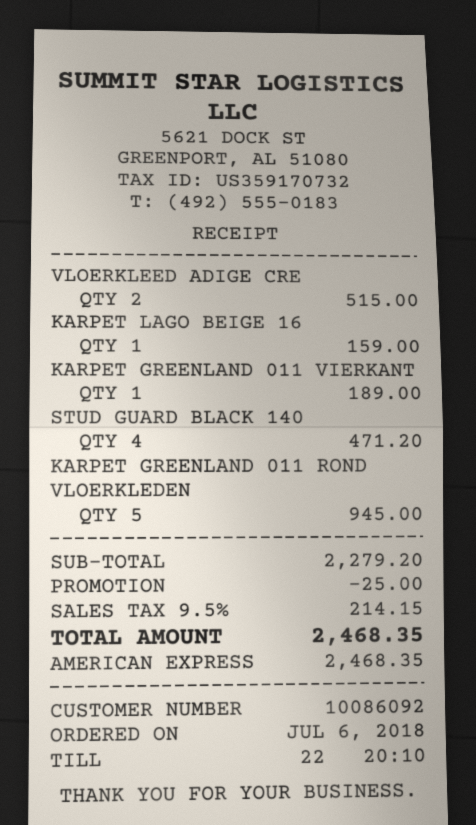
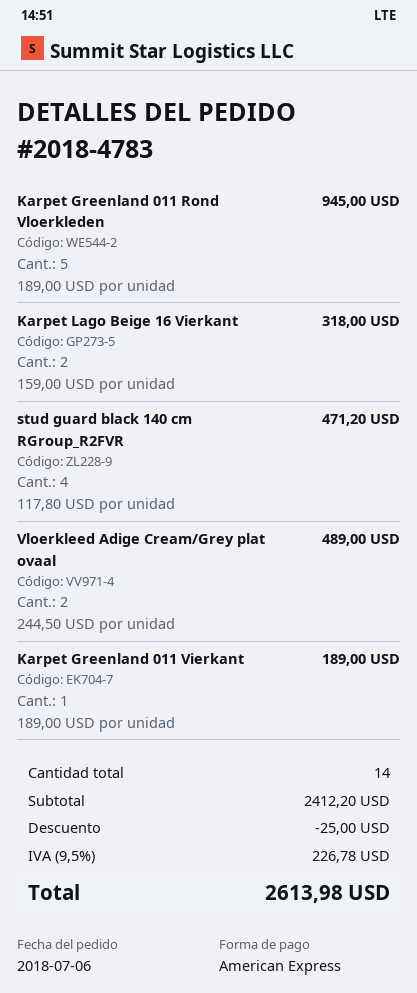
VLOERKLEED ADIGE CRE: 2 for 515.00 -> 2 for 489.00
KARPET LAGO BEIGE 16: 1 for 159.00 -> 2 for 318.00
subtotal: 2279.20 -> 2412.20
tax: 9.5% = 214.15 -> 9.5% = 226.78
total: 2468.35 -> 2613.98

